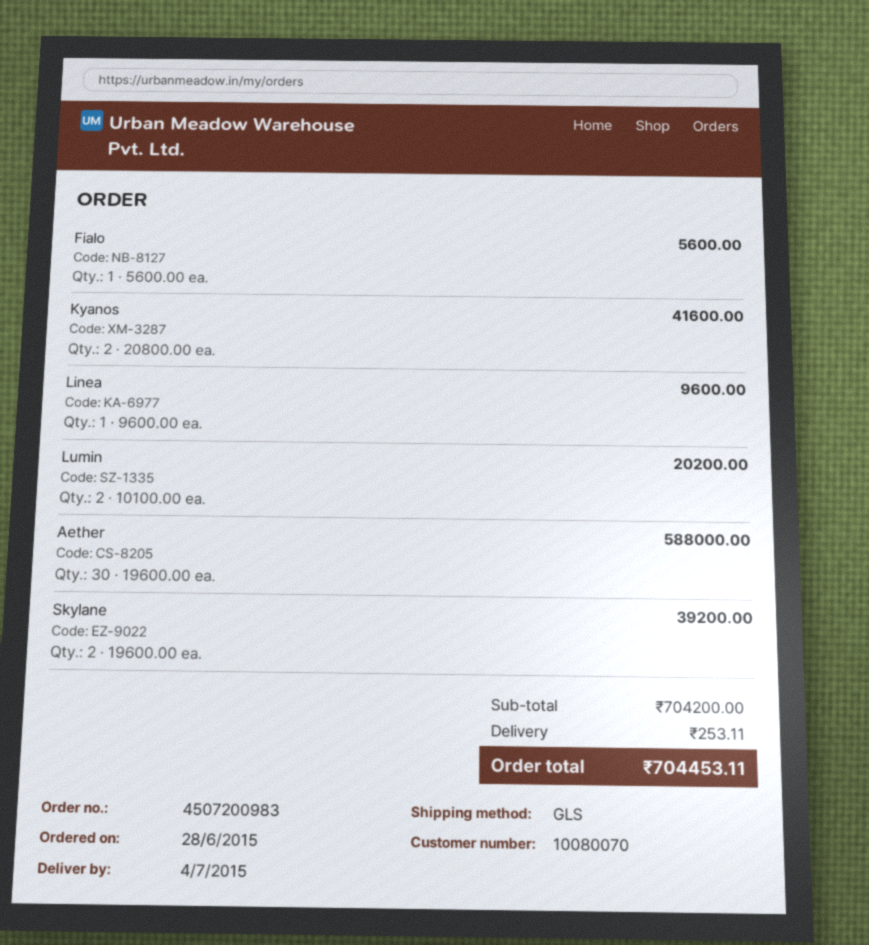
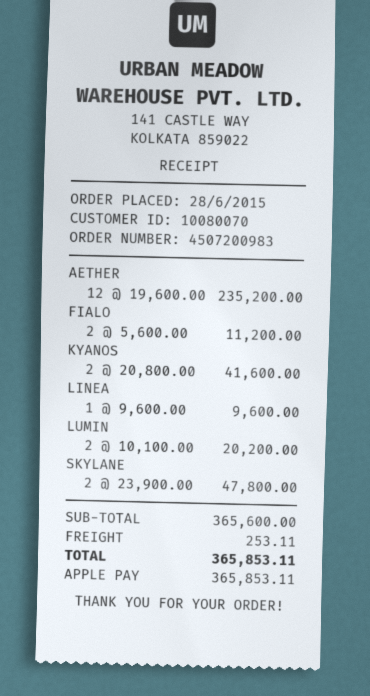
Fialo: 1 x 5600.00 = 5600.00 -> 2 x 5600.00 = 11200.00
Aether: 30 x 19600.00 = 588000.00 -> 12 x 19600.00 = 235200.00
Skylane: 2 x 19600.00 = 39200.00 -> 2 x 23900.00 = 47800.00
subtotal: 704200.00 -> 365600.00
total: 704453.11 -> 365853.11

